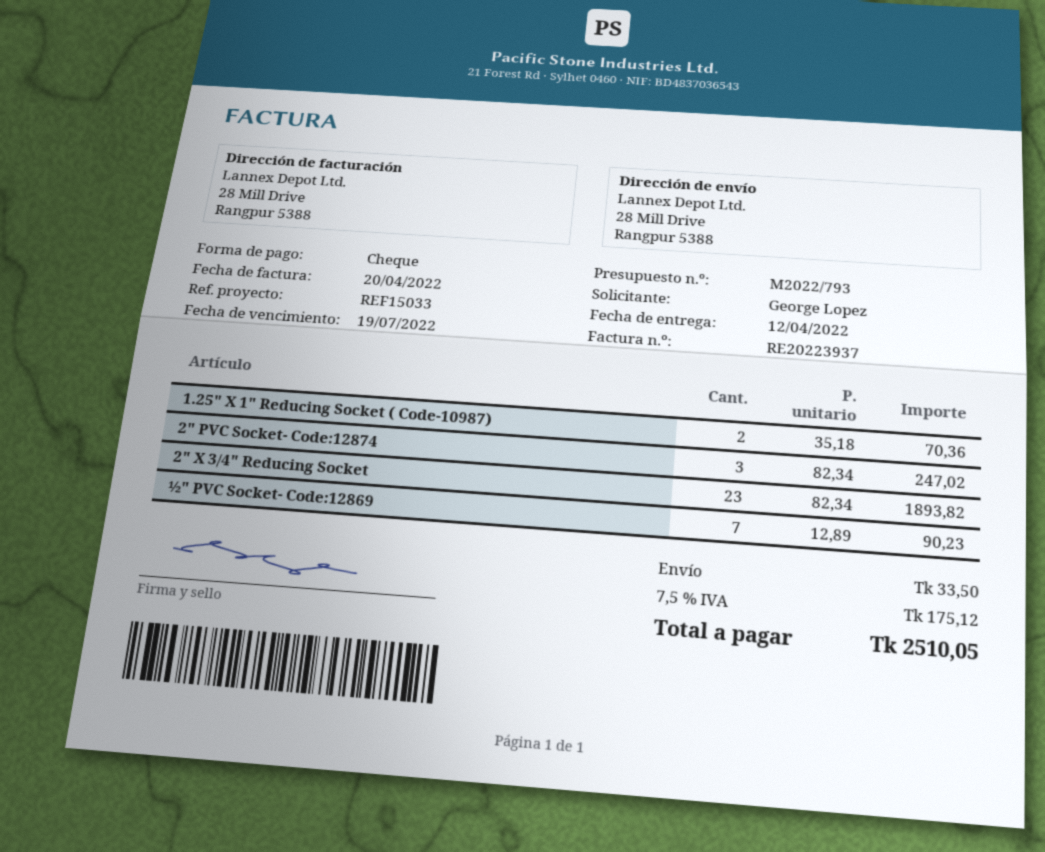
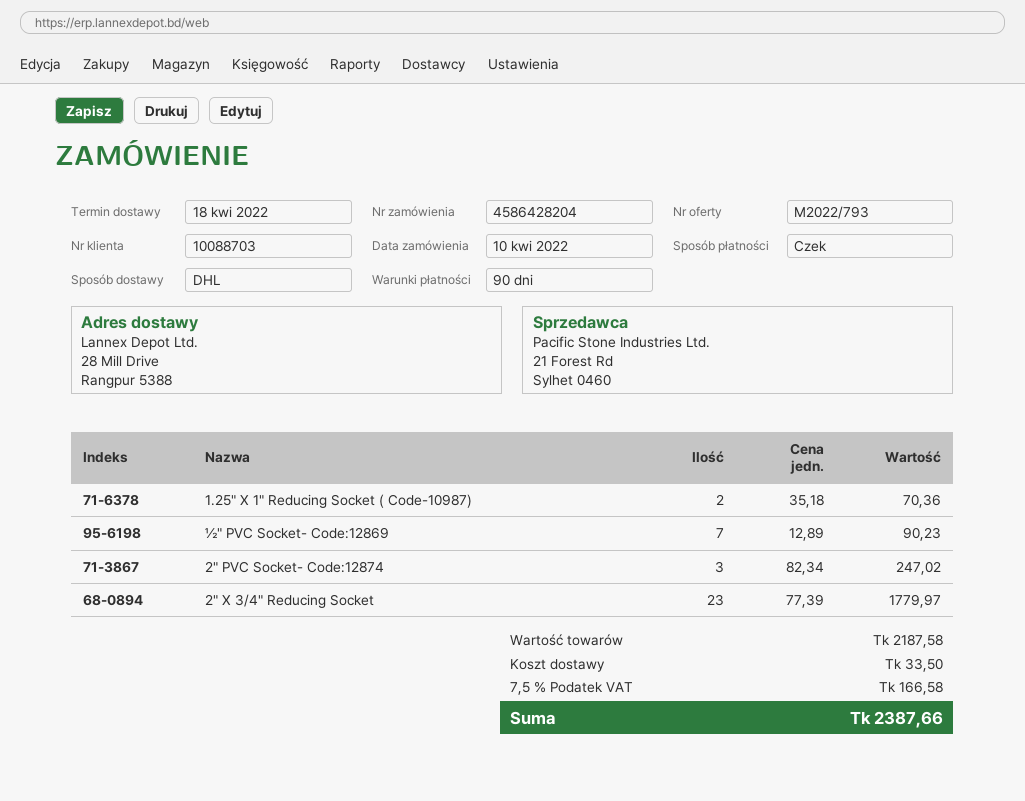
delivery date: 2022-04-12 -> 2022-04-18
2" X 3/4" Reducing Socket: 23 x 82.34 = 1893.82 -> 23 x 77.39 = 1779.97
tax: 7.5% = 175.12 -> 7.5% = 166.58
total: 2510.05 -> 2387.66

